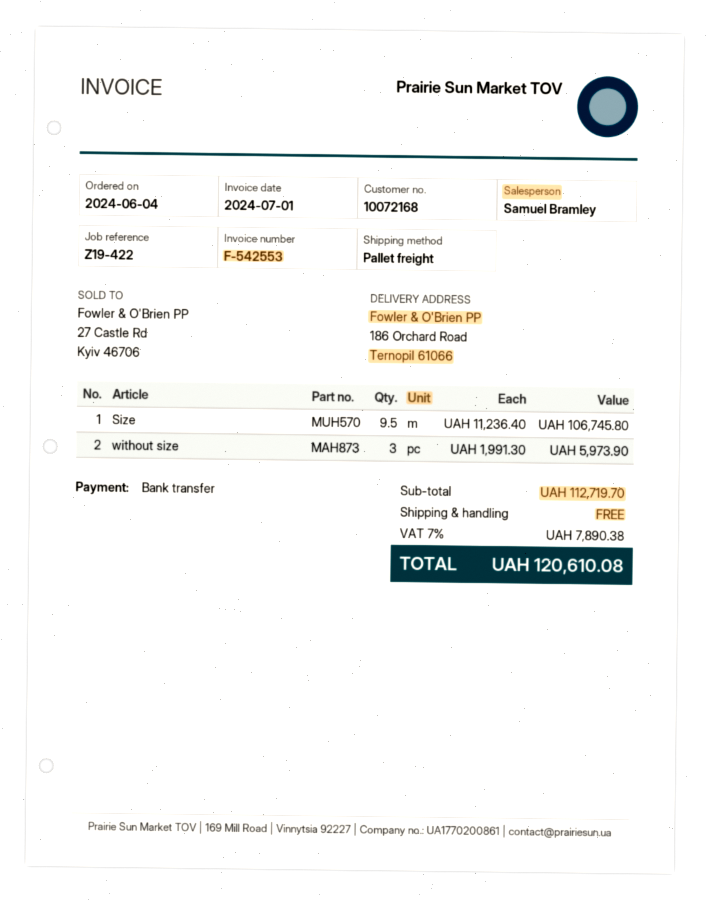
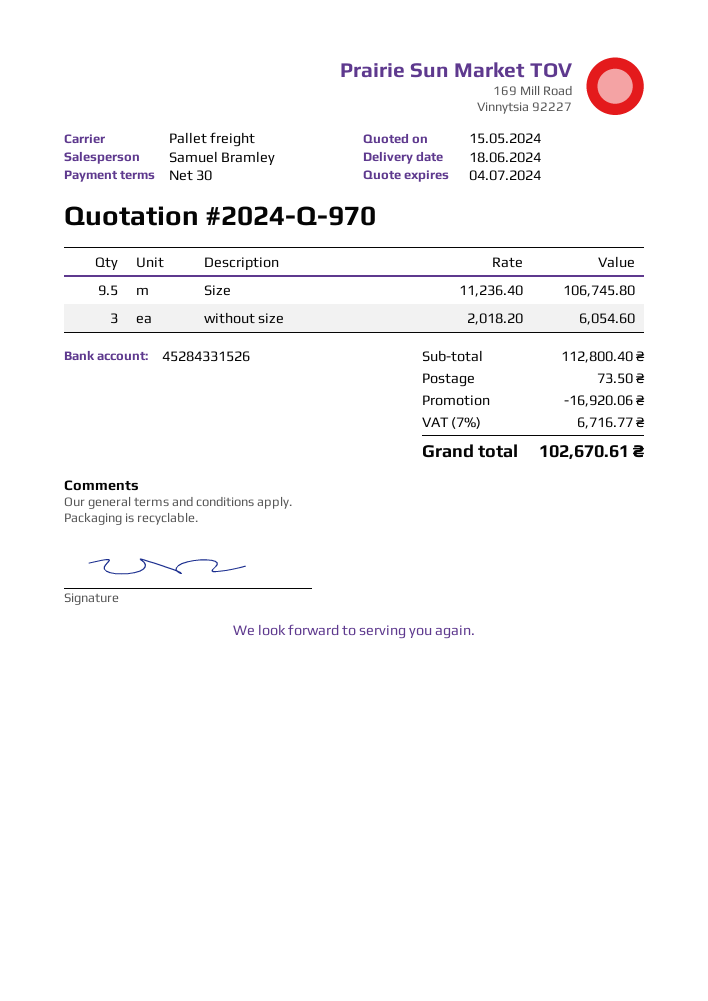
without size: 3 x 1991.30 = 5973.90 -> 3 x 2018.20 = 6054.60
subtotal: 112719.70 -> 112800.40
discount: none -> 16920.06
shipping: 0.00 -> 73.50
tax: 7% = 7890.38 -> 7% = 6716.77
total: 120610.08 -> 102670.61

